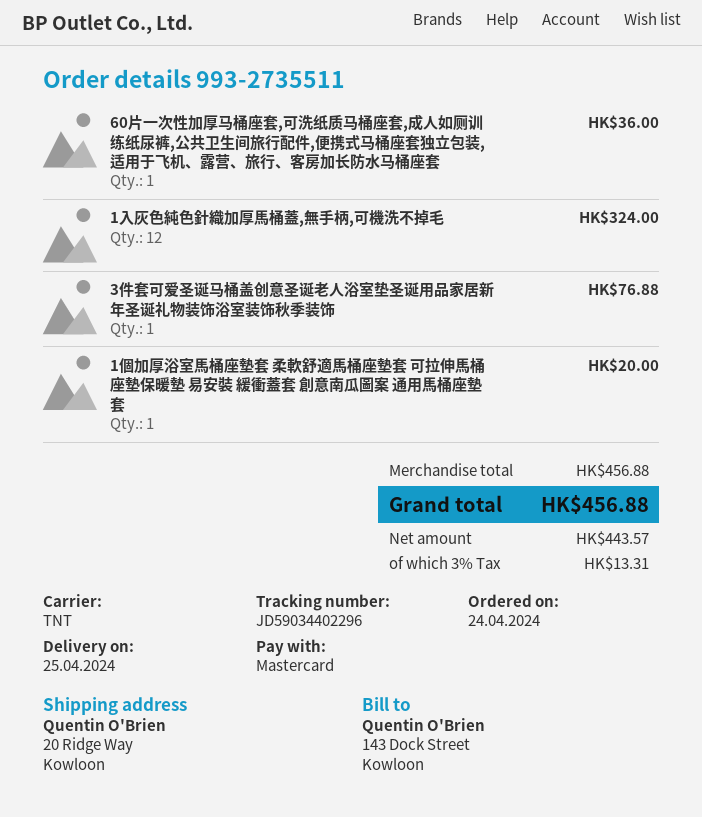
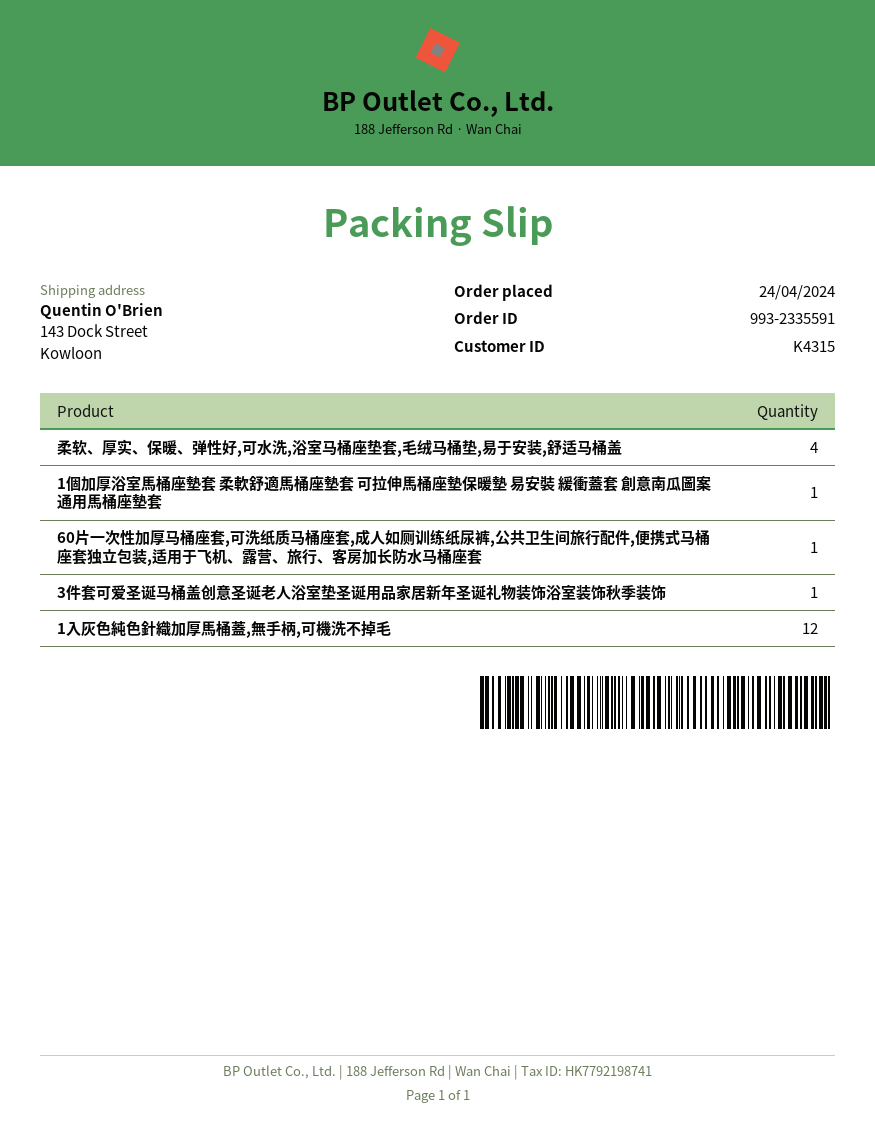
order number: 993-2735511 -> 993-2335591
ship to: 20 Ridge Way, Kowloon -> 143 Dock Street, Kowloon
柔软、厚实、保暖、弹性好,可水洗,浴室马桶座垫套,毛绒马桶垫,易于安装,舒适马桶盖: none -> 4

